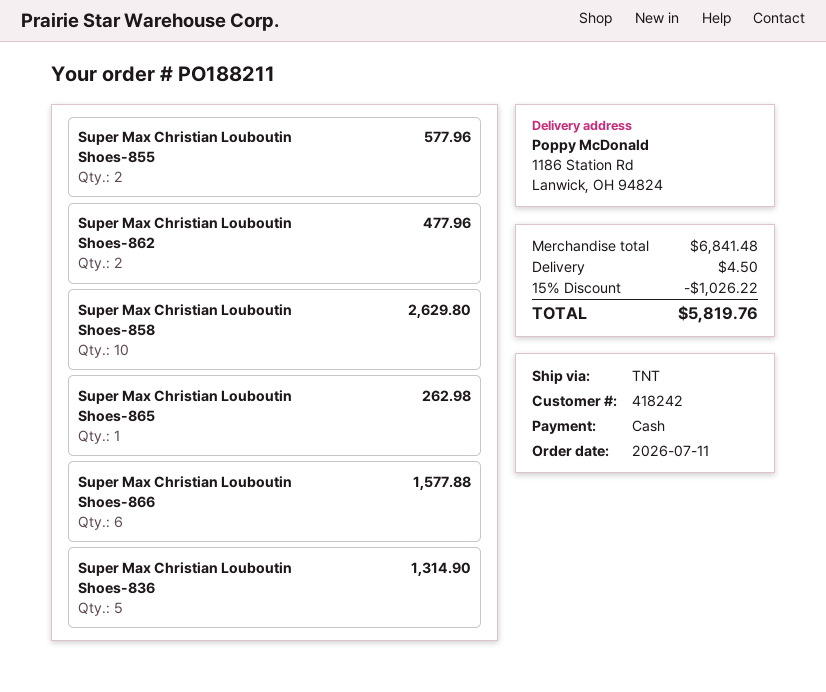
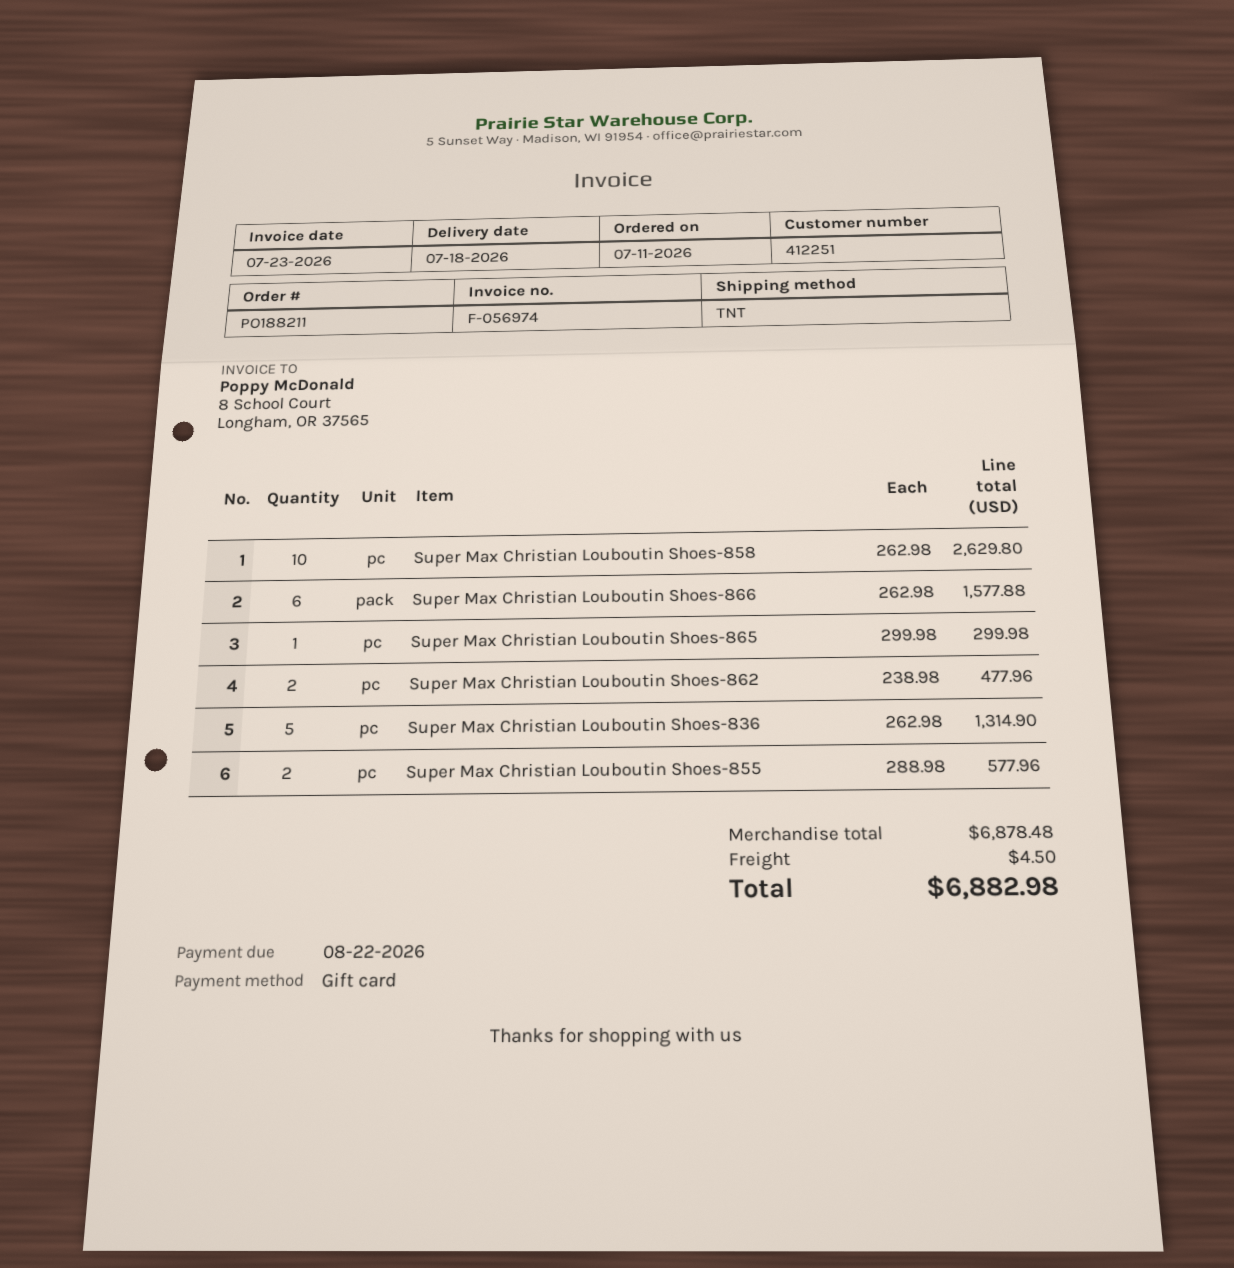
customer number: 418242 -> 412251
payment method: cash -> gift card
Super Max Christian Louboutin Shoes-865: 1 for 262.98 -> 1 for 299.98
subtotal: 6841.48 -> 6878.48
discount: 15% = 1026.22 -> none
total: 5819.76 -> 6882.98

